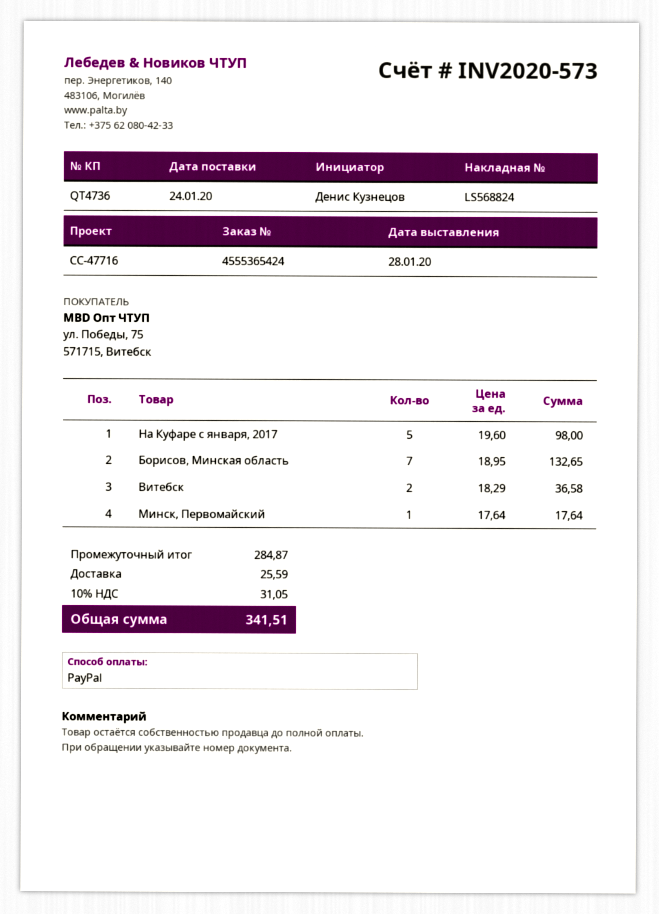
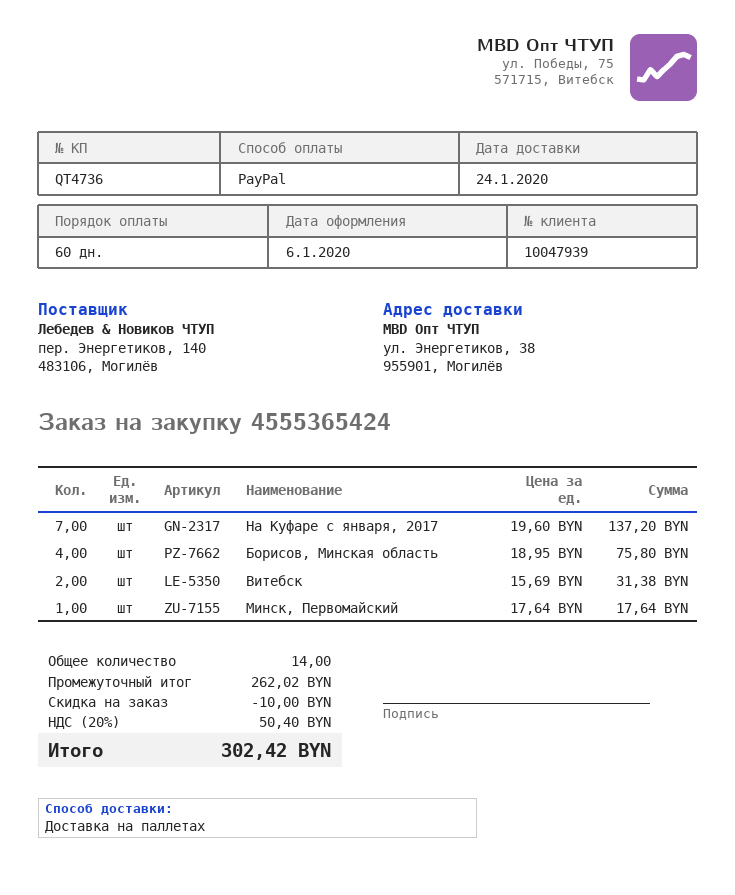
На Куфаре с января, 2017: 5 x 19.60 = 98.00 -> 7 x 19.60 = 137.20
Борисов, Минская область: 7 x 18.95 = 132.65 -> 4 x 18.95 = 75.80
Витебск: 2 x 18.29 = 36.58 -> 2 x 15.69 = 31.38
subtotal: 284.87 -> 262.02
discount: none -> 10.00
shipping: 25.59 -> none
tax: 10% = 31.05 -> 20% = 50.40
total: 341.51 -> 302.42

